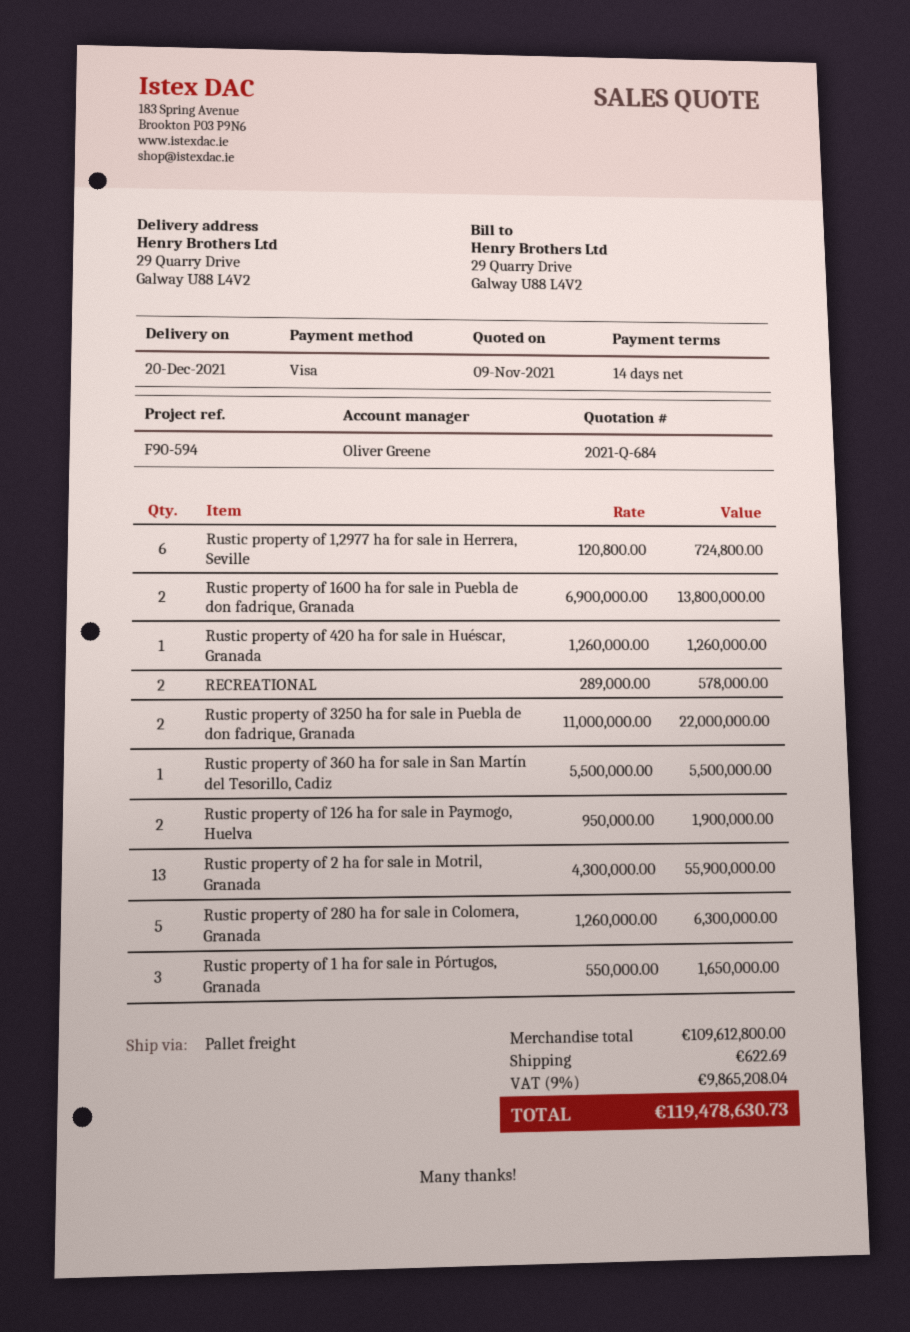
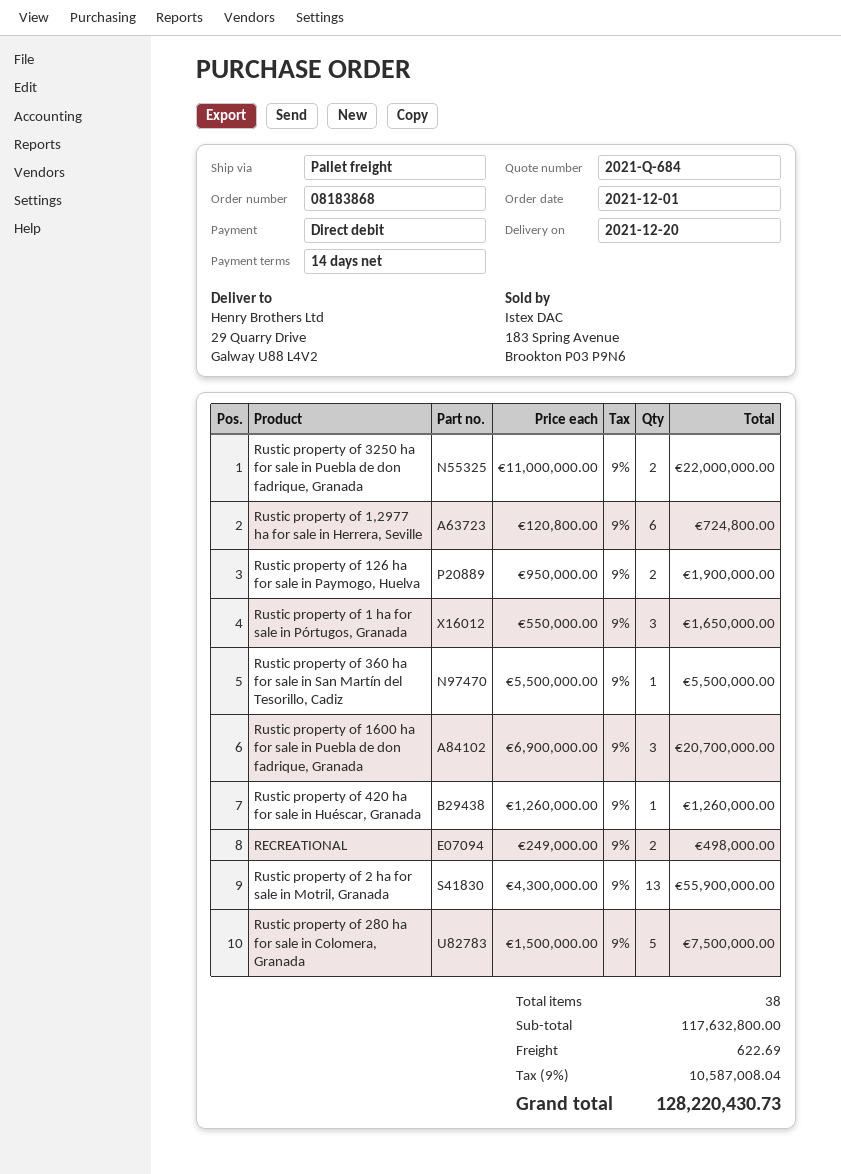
payment method: Visa -> direct debit
Rustic property of 1600 ha for sale in Puebla de don fadrique, Granada: 2 x 6900000.00 = 13800000.00 -> 3 x 6900000.00 = 20700000.00
RECREATIONAL: 2 x 289000.00 = 578000.00 -> 2 x 249000.00 = 498000.00
Rustic property of 280 ha for sale in Colomera, Granada: 5 x 1260000.00 = 6300000.00 -> 5 x 1500000.00 = 7500000.00
subtotal: 109612800.00 -> 117632800.00
tax: 9% = 9865208.04 -> 9% = 10587008.04
total: 119478630.73 -> 128220430.73

